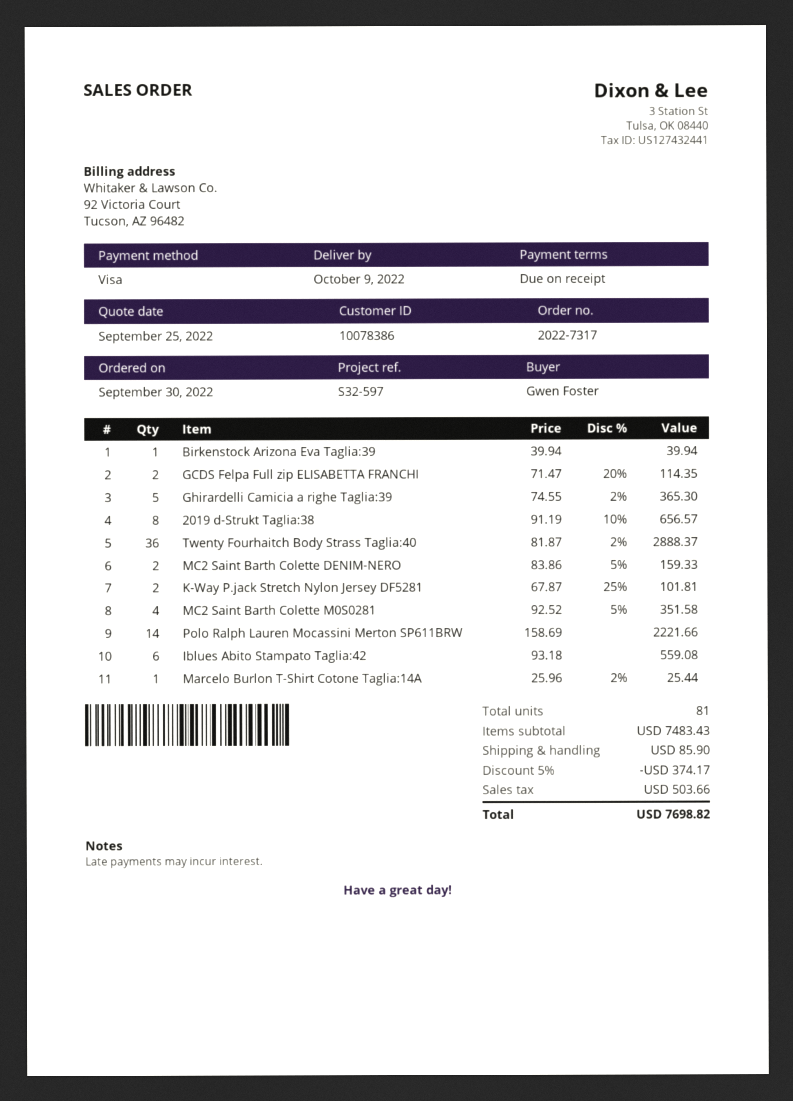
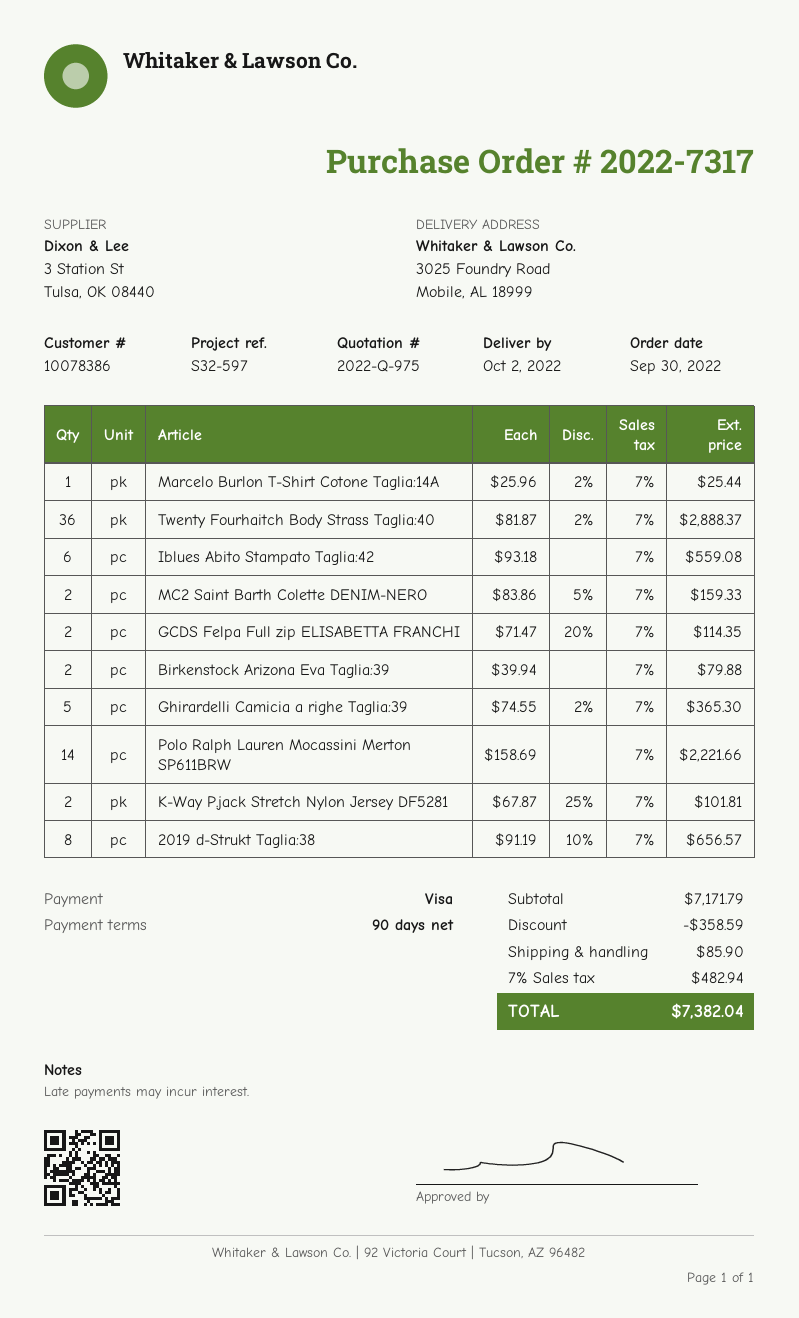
delivery date: 2022-10-09 -> 2022-10-02
payment terms: on receipt -> 90 days
Birkenstock Arizona Eva Taglia:39: 1 x 39.94 = 39.94 -> 2 x 39.94 = 79.88
MC2 Saint Barth Colette M0S0281: 4 x 92.52 - 5% = 351.58 -> none
subtotal: 7483.43 -> 7171.79
discount: 374.17 -> 358.59
tax: 503.66 -> 482.94
total: 7698.82 -> 7382.04

